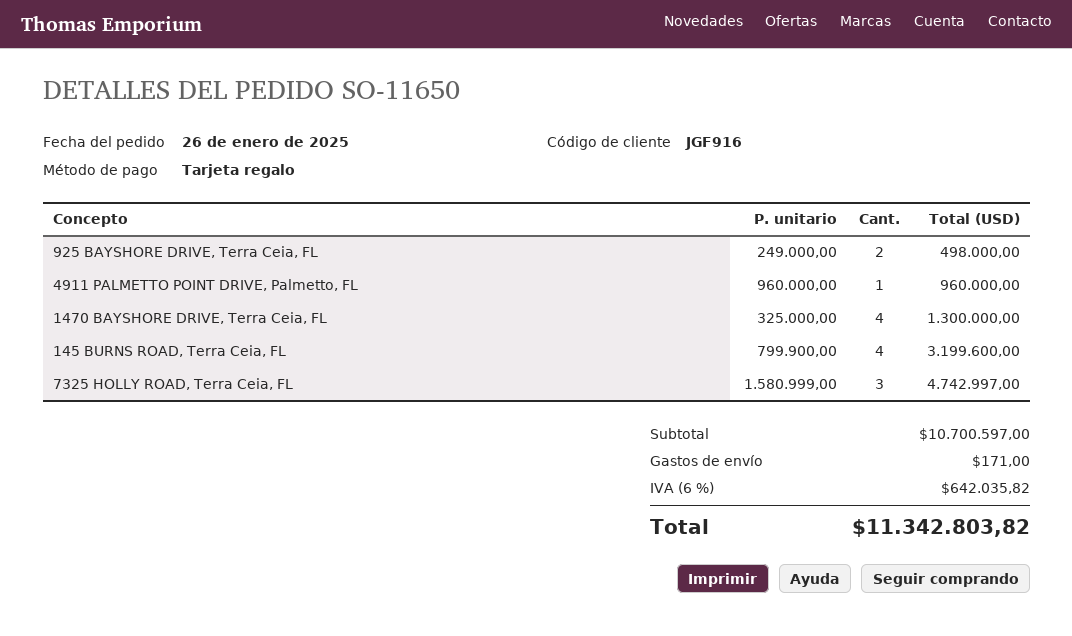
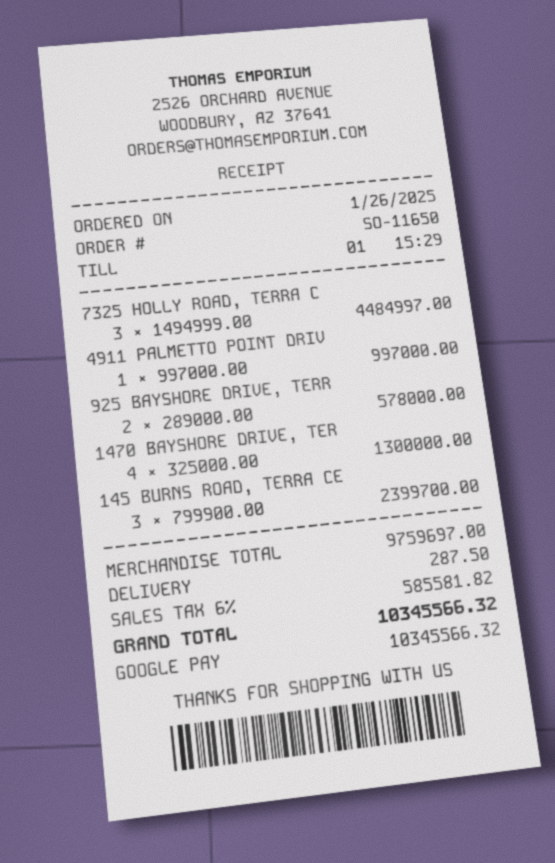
payment method: gift card -> Google Pay
925 BAYSHORE DRIVE, Terra Ceia, FL: 2 x 249000.00 = 498000.00 -> 2 x 289000.00 = 578000.00
4911 PALMETTO POINT DRIVE, Palmetto, FL: 1 x 960000.00 = 960000.00 -> 1 x 997000.00 = 997000.00
145 BURNS ROAD, Terra Ceia, FL: 4 x 799900.00 = 3199600.00 -> 3 x 799900.00 = 2399700.00
7325 HOLLY ROAD, Terra Ceia, FL: 3 x 1580999.00 = 4742997.00 -> 3 x 1494999.00 = 4484997.00
subtotal: 10700597.00 -> 9759697.00
shipping: 171.00 -> 287.50
tax: 6% = 642035.82 -> 6% = 585581.82
total: 11342803.82 -> 10345566.32

